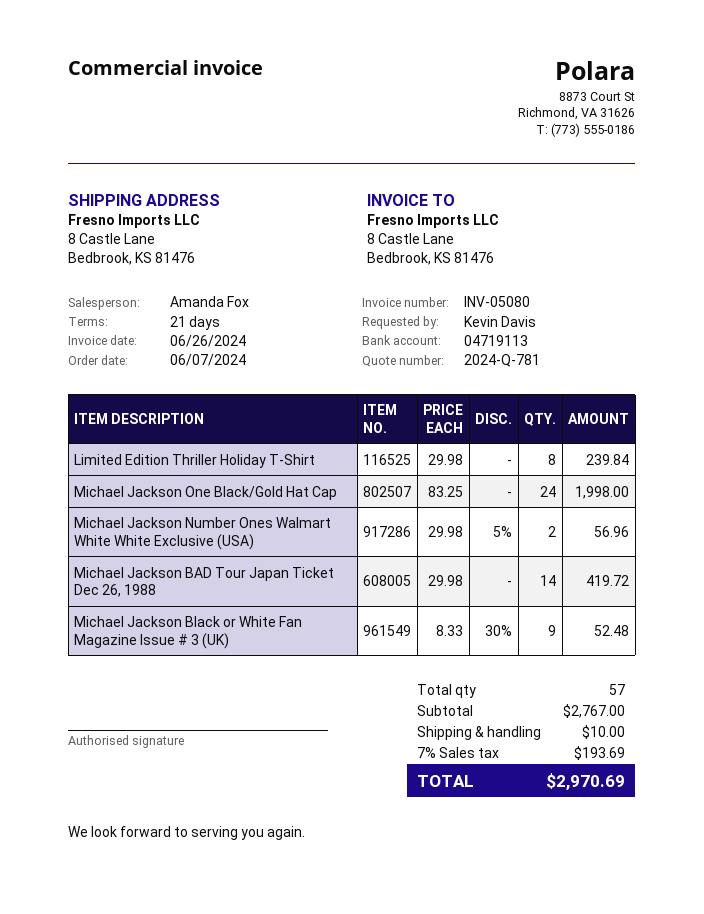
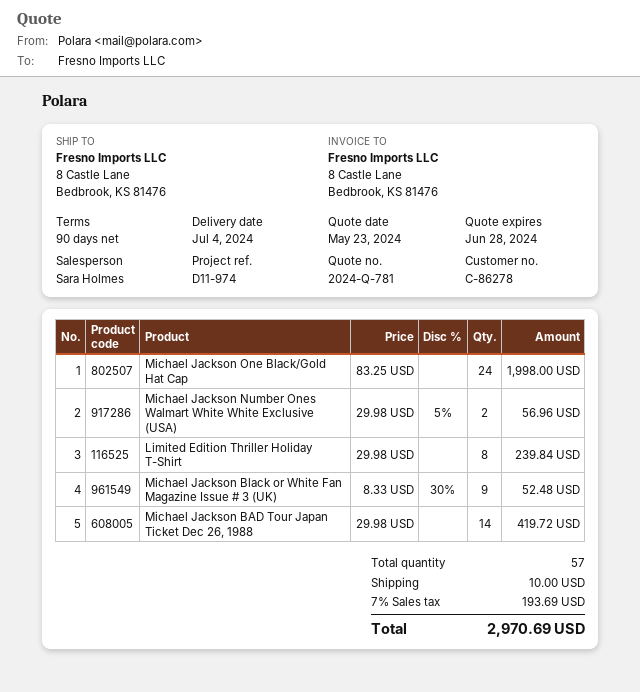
payment terms: 21 days -> 90 days
sales rep: Amanda Fox -> Sara Holmes

